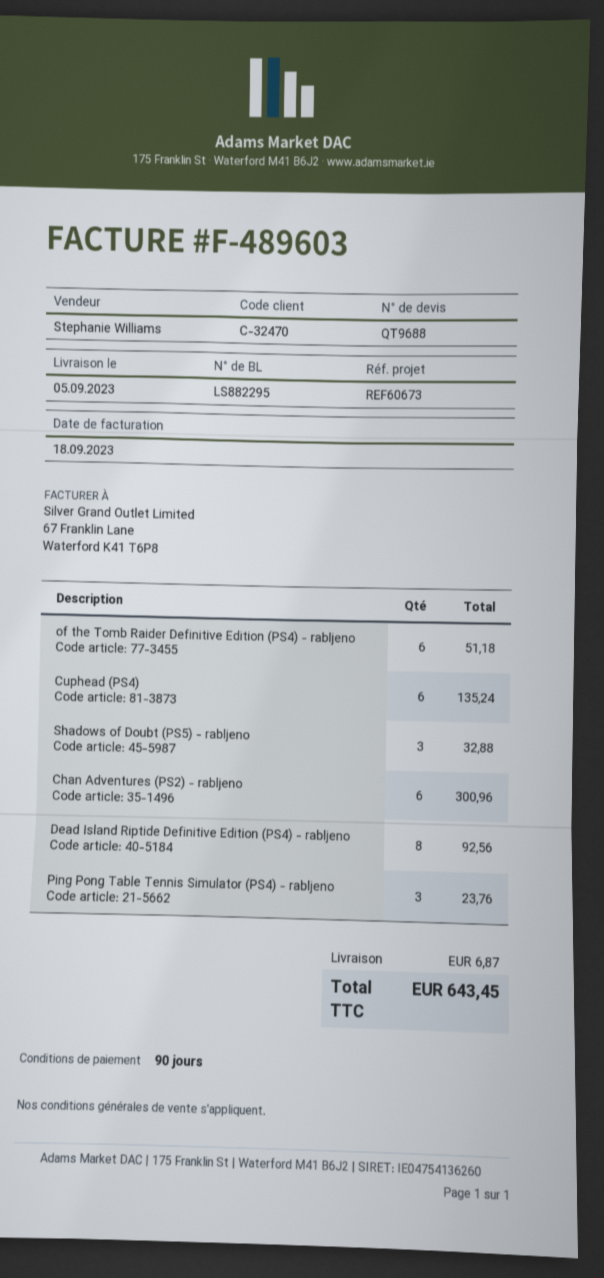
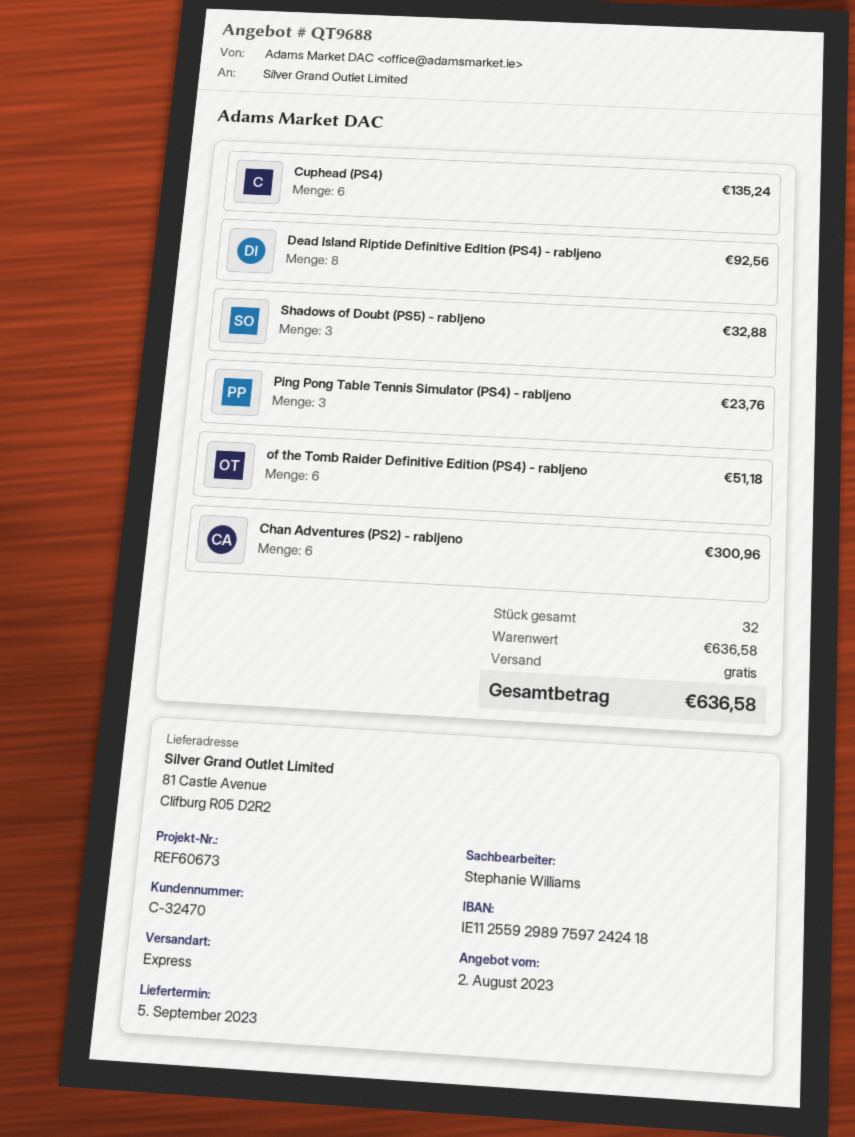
shipping: 6.87 -> 0.00
total: 643.45 -> 636.58

